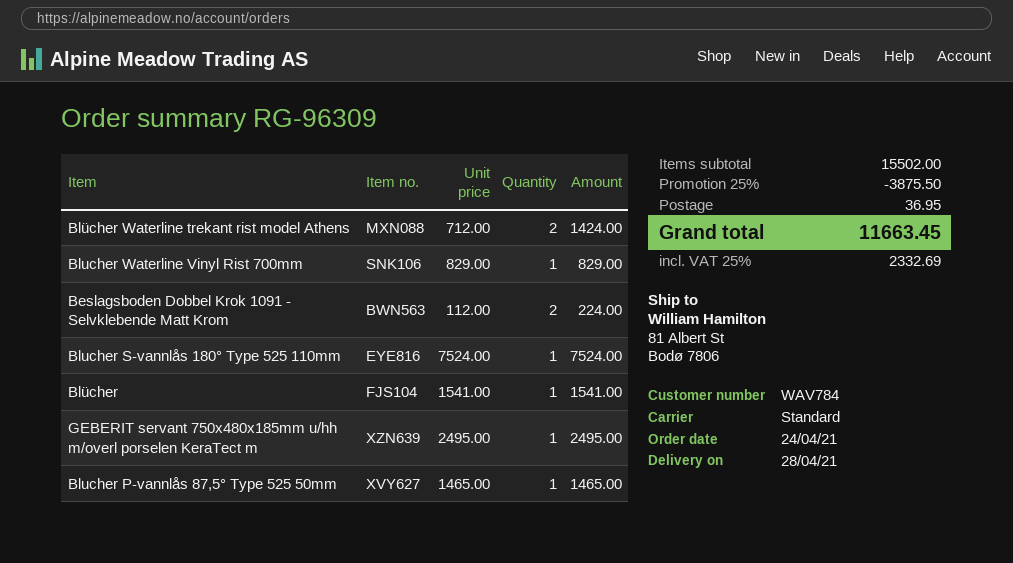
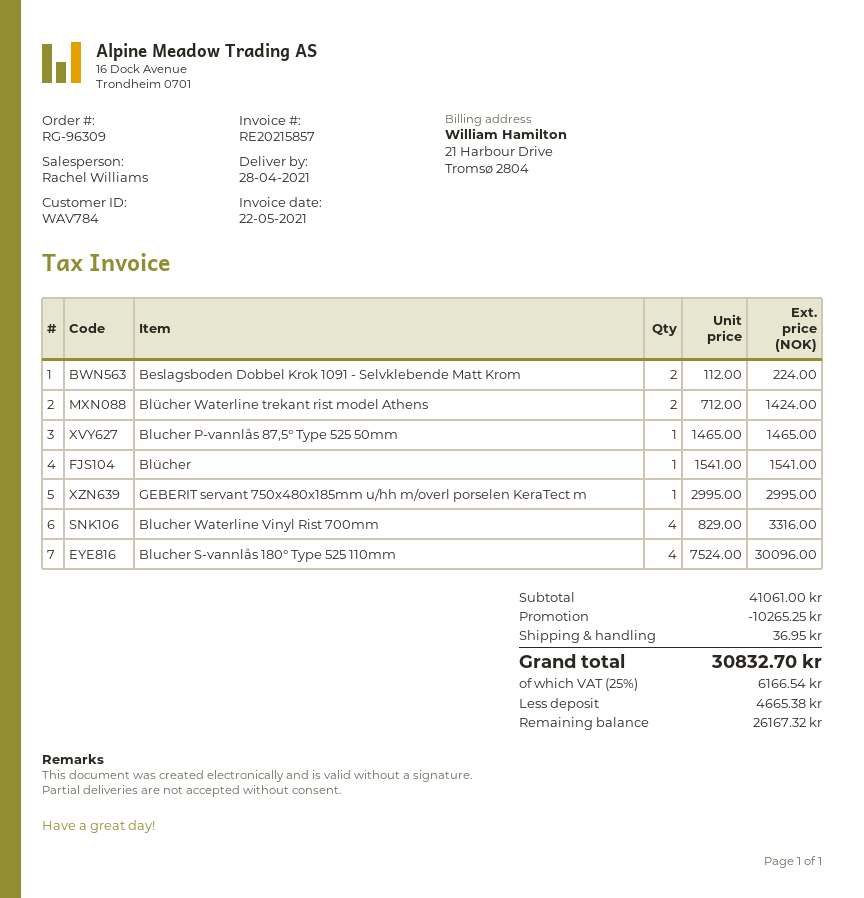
Blucher Waterline Vinyl Rist 700mm: 1 x 829.00 = 829.00 -> 4 x 829.00 = 3316.00
Blucher S-vannlås 180° Type 525 110mm: 1 x 7524.00 = 7524.00 -> 4 x 7524.00 = 30096.00
GEBERIT servant 750x480x185mm u/hh m/overl porselen KeraTect m: 1 x 2495.00 = 2495.00 -> 1 x 2995.00 = 2995.00
subtotal: 15502.00 -> 41061.00
discount: 3875.50 -> 10265.25
tax: 25% = 2332.69 -> 25% = 6166.54
total: 11663.45 -> 30832.70

